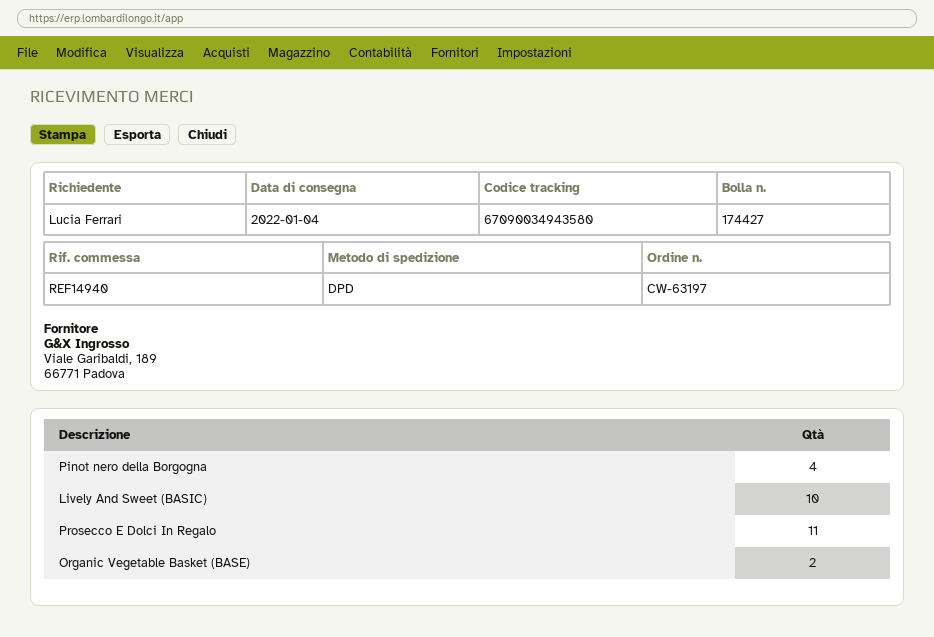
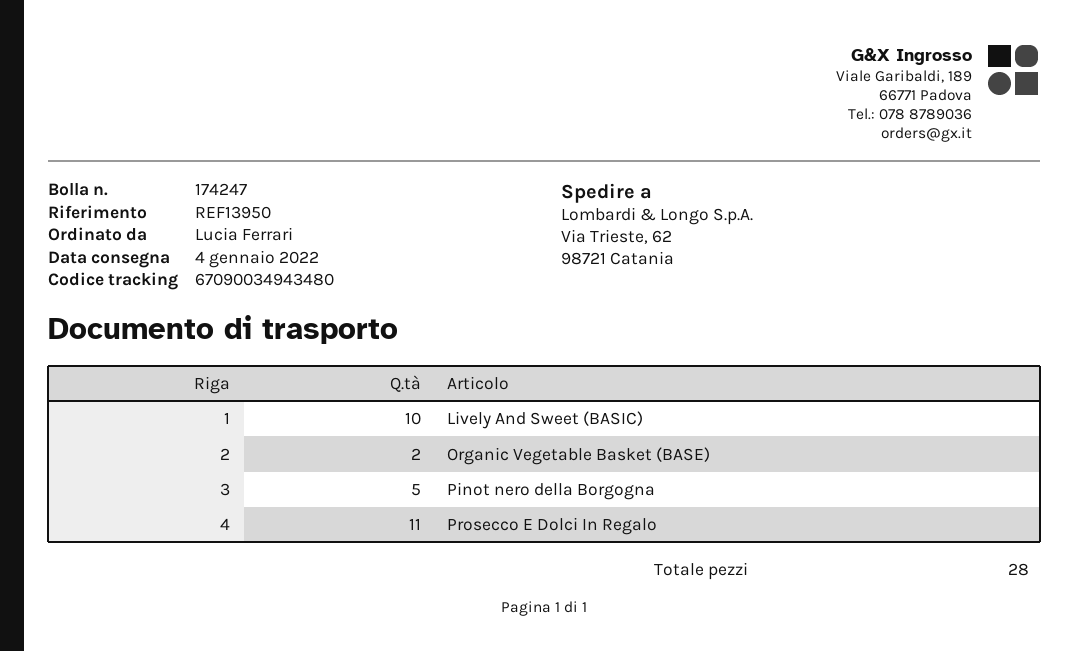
delivery note number: 174427 -> 174247
reference: REF14940 -> REF13950
tracking number: 67090034943580 -> 67090034943480
Pinot nero della Borgogna: 4 -> 5

